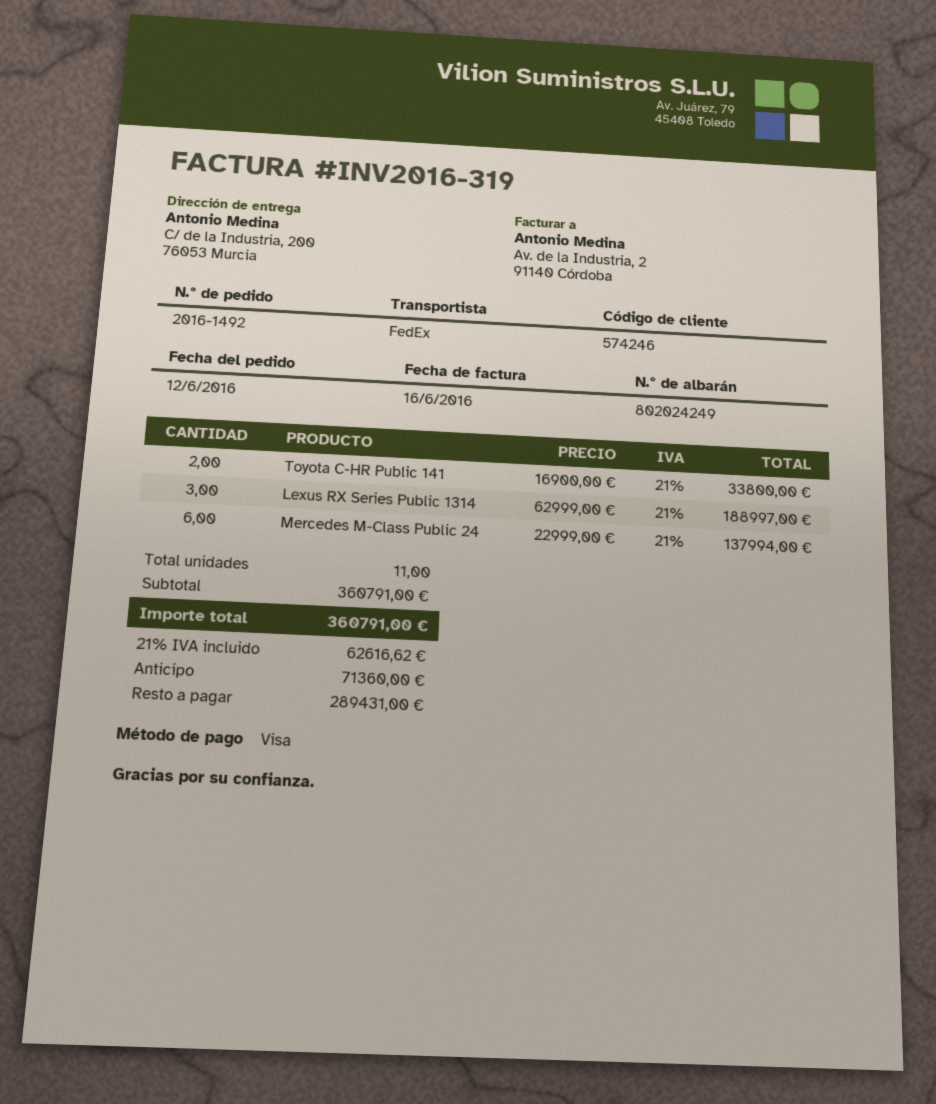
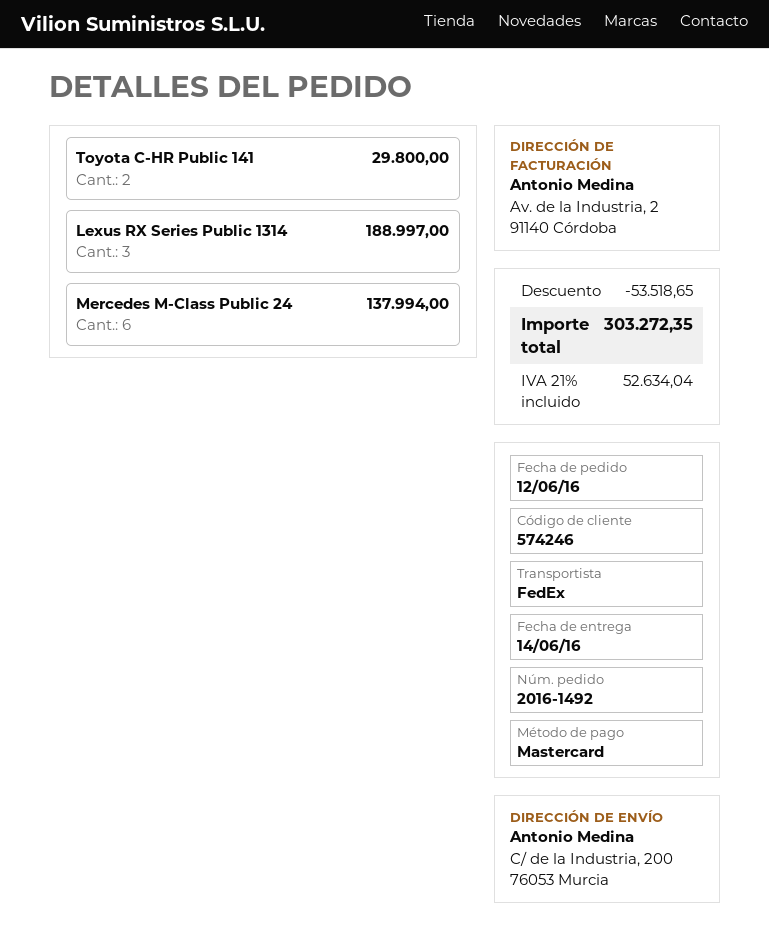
payment method: Visa -> Mastercard
Toyota C-HR Public 141: 2 for 33800.00 -> 2 for 29800.00
discount: none -> 53518.65
tax: 21% = 62616.62 -> 21% = 52634.04
total: 360791.00 -> 303272.35

